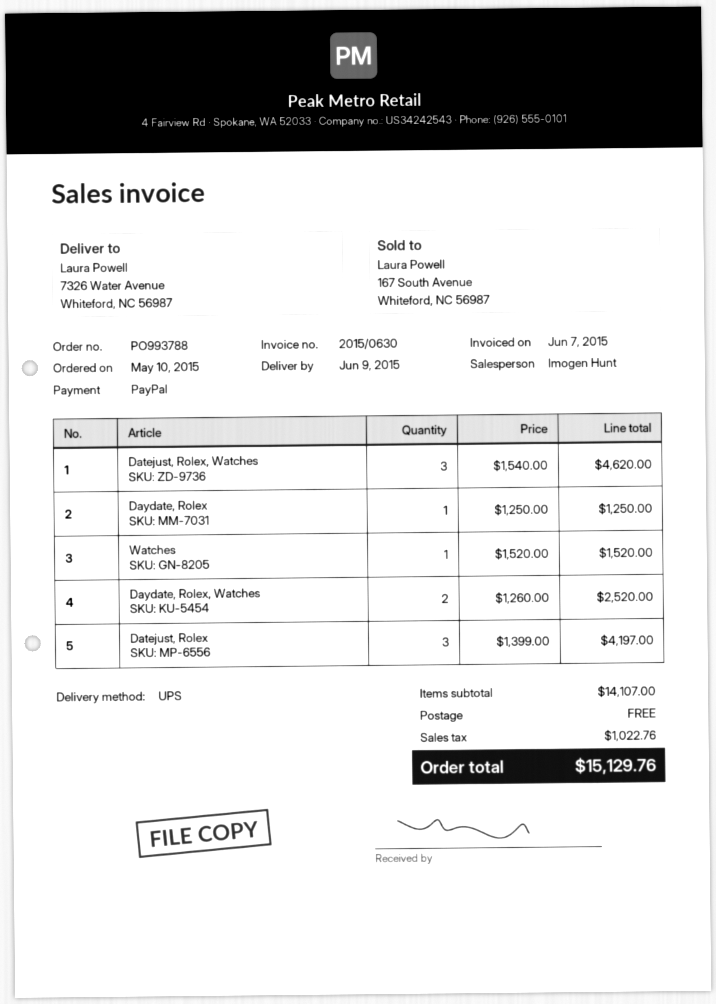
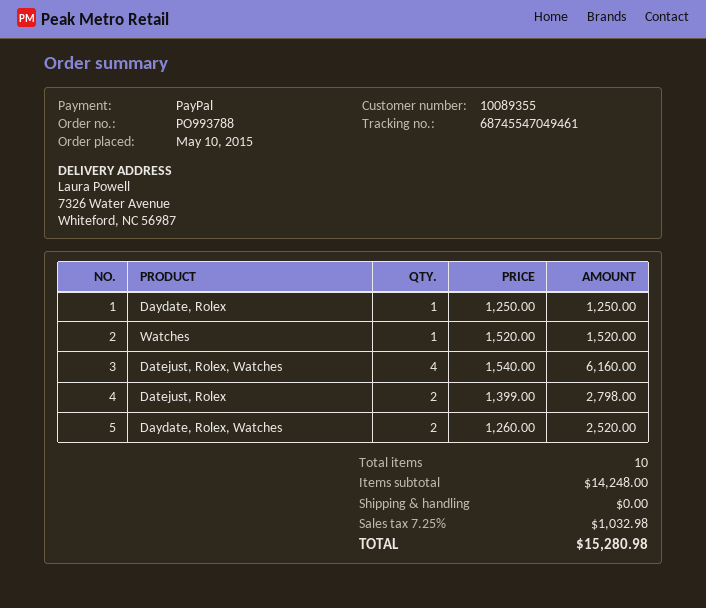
Datejust, Rolex, Watches: 3 x 1540.00 = 4620.00 -> 4 x 1540.00 = 6160.00
Datejust, Rolex: 3 x 1399.00 = 4197.00 -> 2 x 1399.00 = 2798.00
subtotal: 14107.00 -> 14248.00
tax: 1022.76 -> 1032.98
total: 15129.76 -> 15280.98

